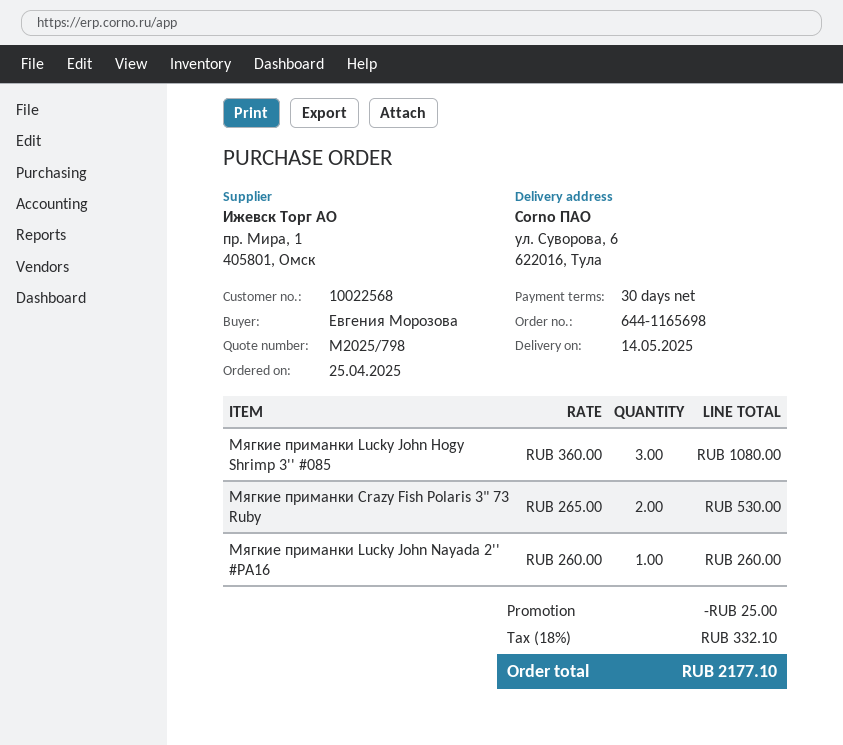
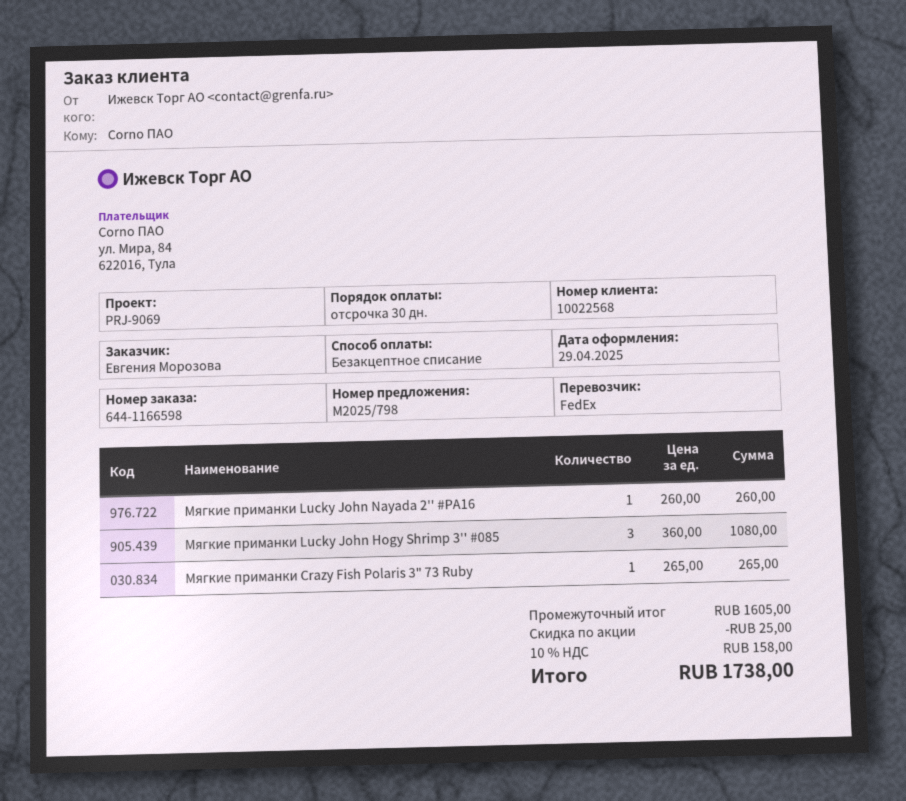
order number: 644-1165698 -> 644-1166598
order date: 2025-04-25 -> 2025-04-29
Мягкие приманки Crazy Fish Polaris 3" 73 Ruby: 2 x 265.00 = 530.00 -> 1 x 265.00 = 265.00
tax: 18% = 332.10 -> 10% = 158.00
total: 2177.10 -> 1738.00

